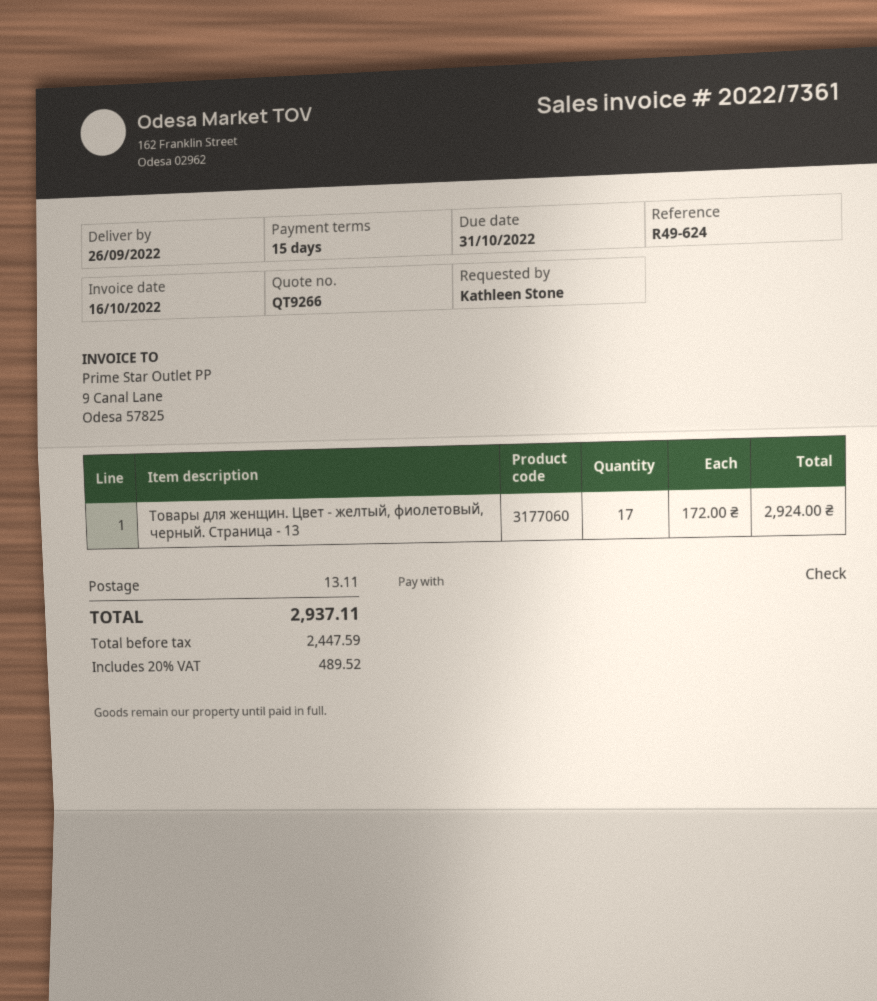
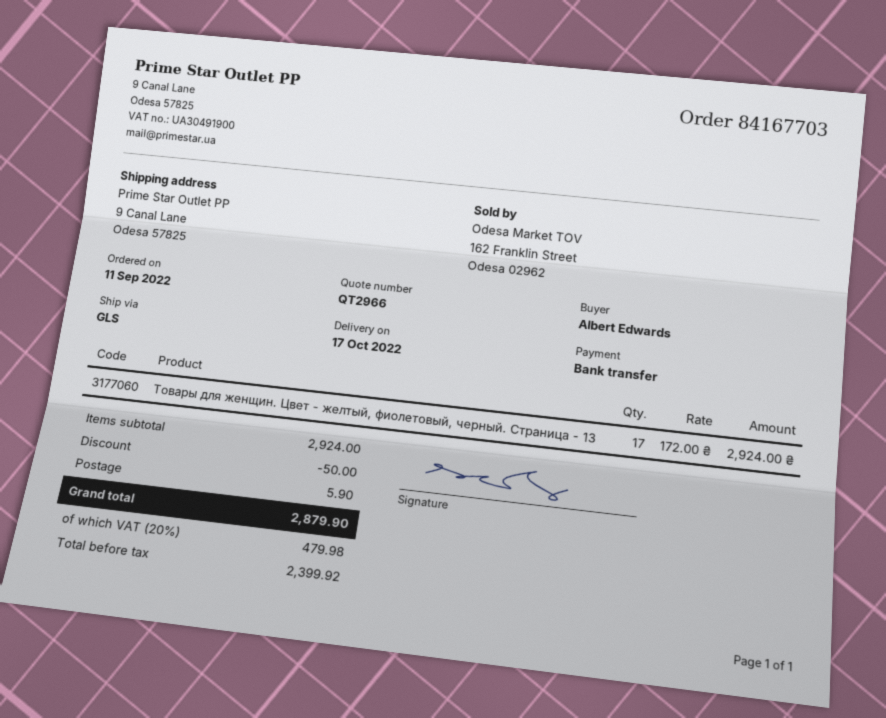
quote number: QT9266 -> QT2966
delivery date: 2022-09-26 -> 2022-10-17
ordered by: Kathleen Stone -> Albert Edwards
payment method: cheque -> bank transfer
discount: none -> 50.00
shipping: 13.11 -> 5.90
net: 2447.59 -> 2399.92
tax: 20% = 489.52 -> 20% = 479.98
total: 2937.11 -> 2879.90

